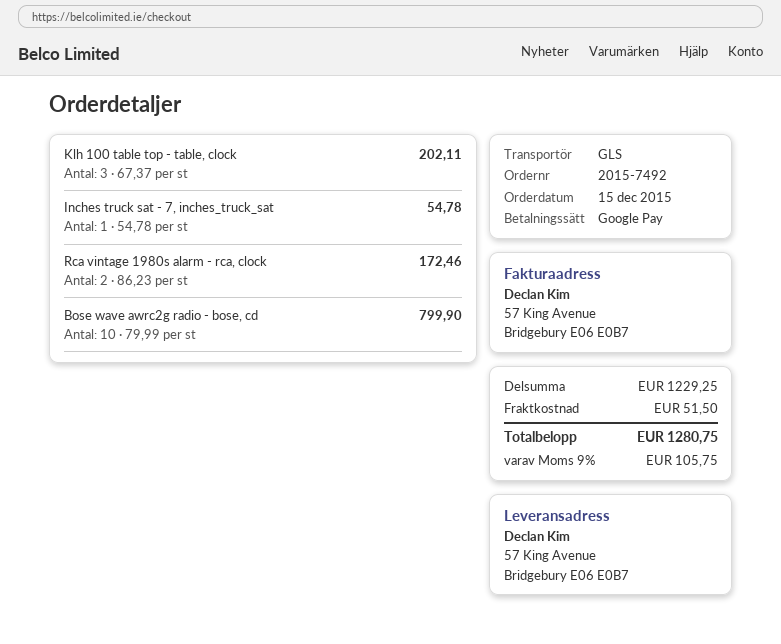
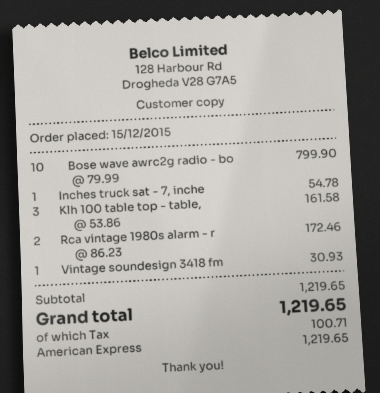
payment method: Google Pay -> American Express
Klh 100 table top - table, clock: 3 x 67.37 = 202.11 -> 3 x 53.86 = 161.58
Vintage soundesign 3418 fm: none -> 1 x 30.93 = 30.93
subtotal: 1229.25 -> 1219.65
shipping: 51.50 -> none
tax: 105.75 -> 100.71
total: 1280.75 -> 1219.65

